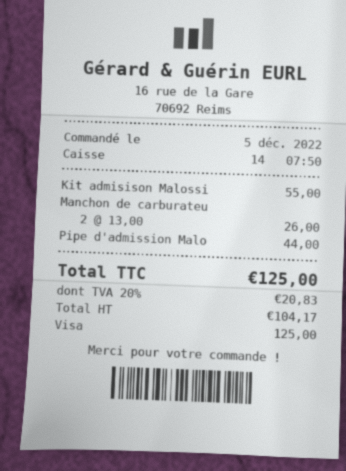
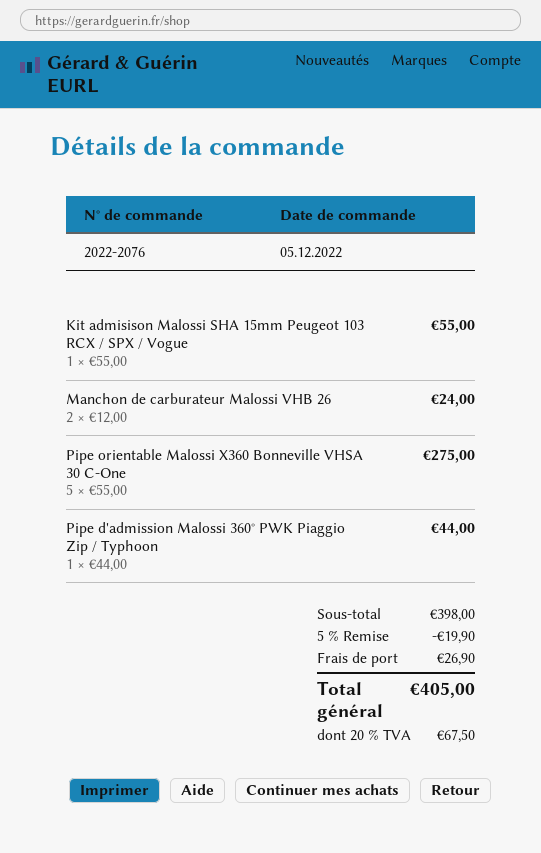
Manchon de carburateu: 2 x 13.00 = 26.00 -> 2 x 12.00 = 24.00
Pipe orientable Malossi X360 Bonneville VHSA 30 C-One: none -> 5 x 55.00 = 275.00
discount: none -> 5% = 19.90
shipping: none -> 26.90
tax: 20% = 20.83 -> 20% = 67.50
total: 125.00 -> 405.00

